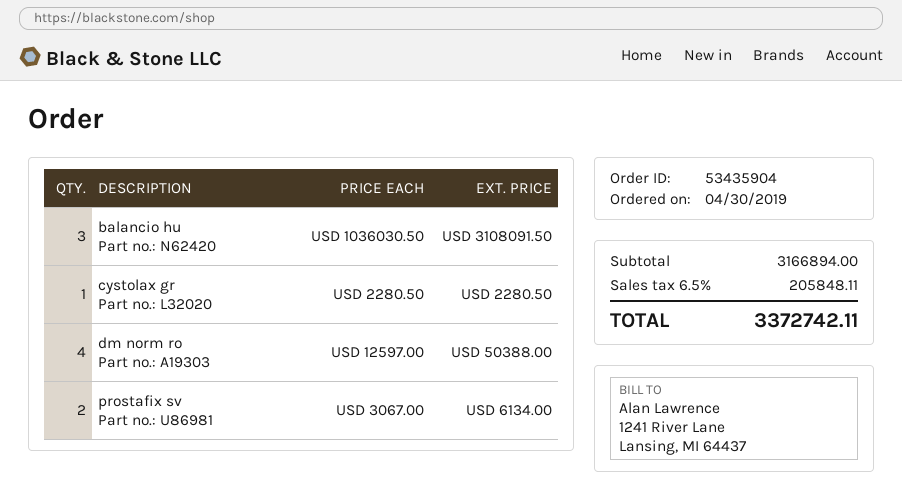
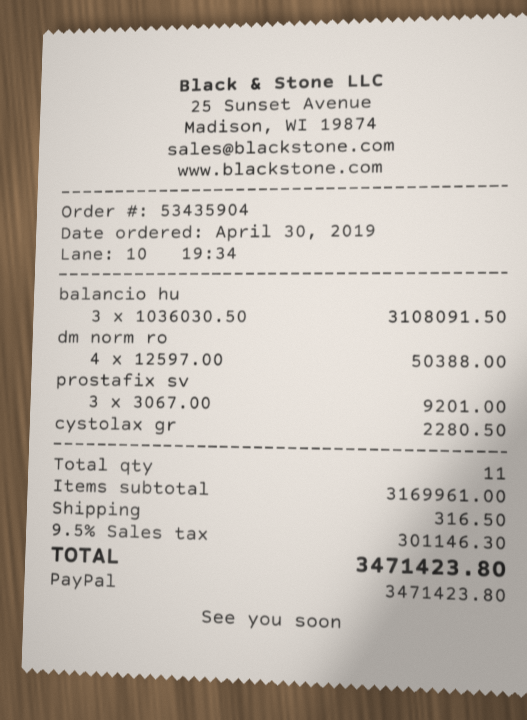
prostafix sv: 2 x 3067.00 = 6134.00 -> 3 x 3067.00 = 9201.00
subtotal: 3166894.00 -> 3169961.00
shipping: none -> 316.50
tax: 6.5% = 205848.11 -> 9.5% = 301146.30
total: 3372742.11 -> 3471423.80

